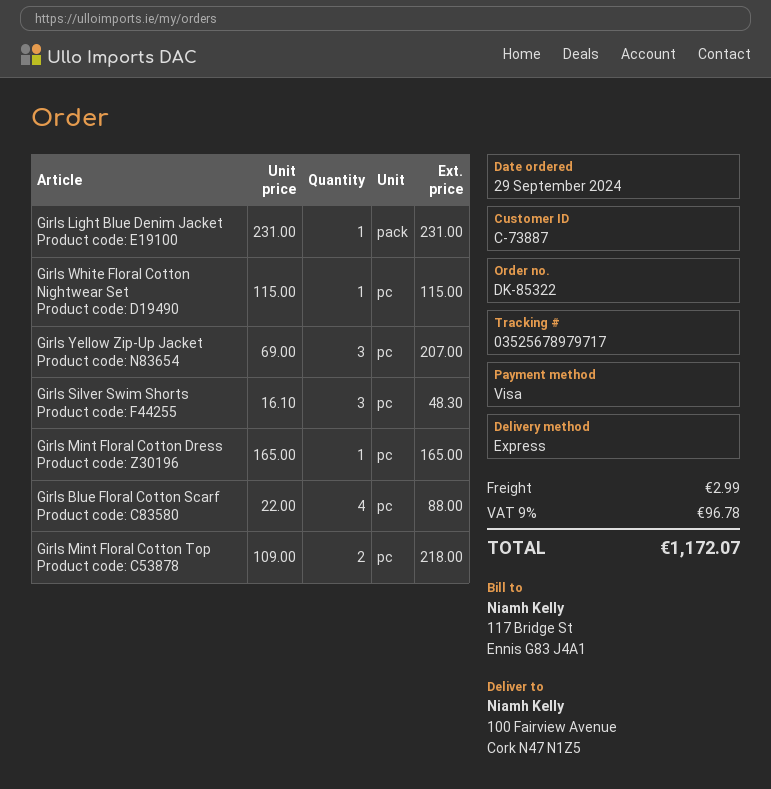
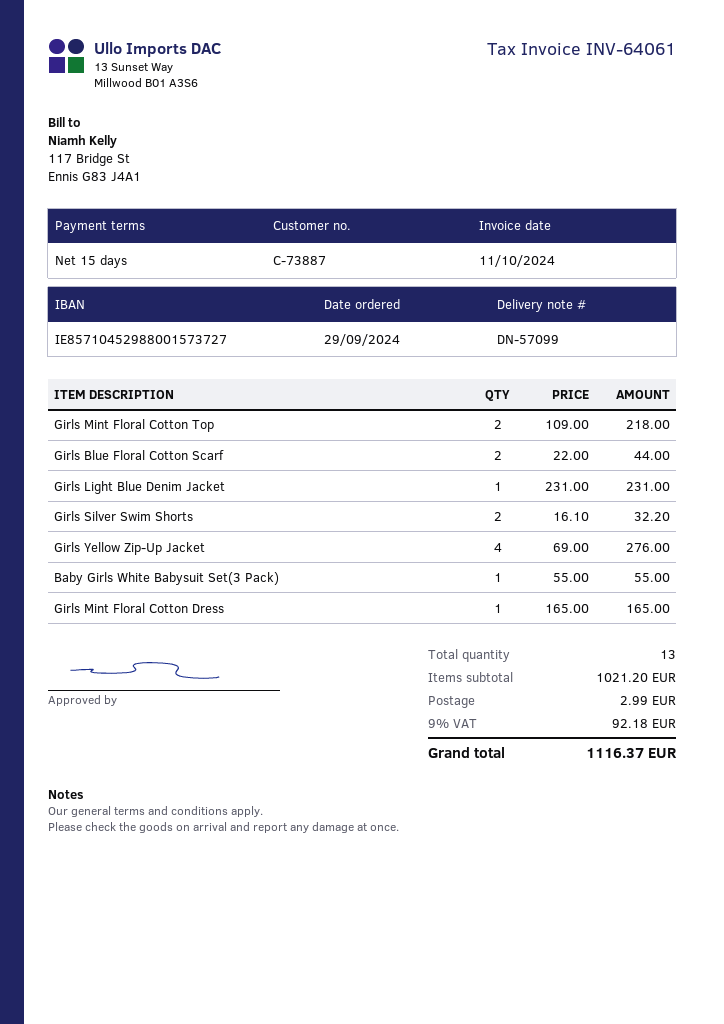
Girls White Floral Cotton Nightwear Set: 1 x 115.00 = 115.00 -> none
Girls Yellow Zip-Up Jacket: 3 x 69.00 = 207.00 -> 4 x 69.00 = 276.00
Girls Silver Swim Shorts: 3 x 16.10 = 48.30 -> 2 x 16.10 = 32.20
Girls Blue Floral Cotton Scarf: 4 x 22.00 = 88.00 -> 2 x 22.00 = 44.00
Baby Girls White Babysuit Set(3 Pack): none -> 1 x 55.00 = 55.00
tax: 9% = 96.78 -> 9% = 92.18
total: 1172.07 -> 1116.37

